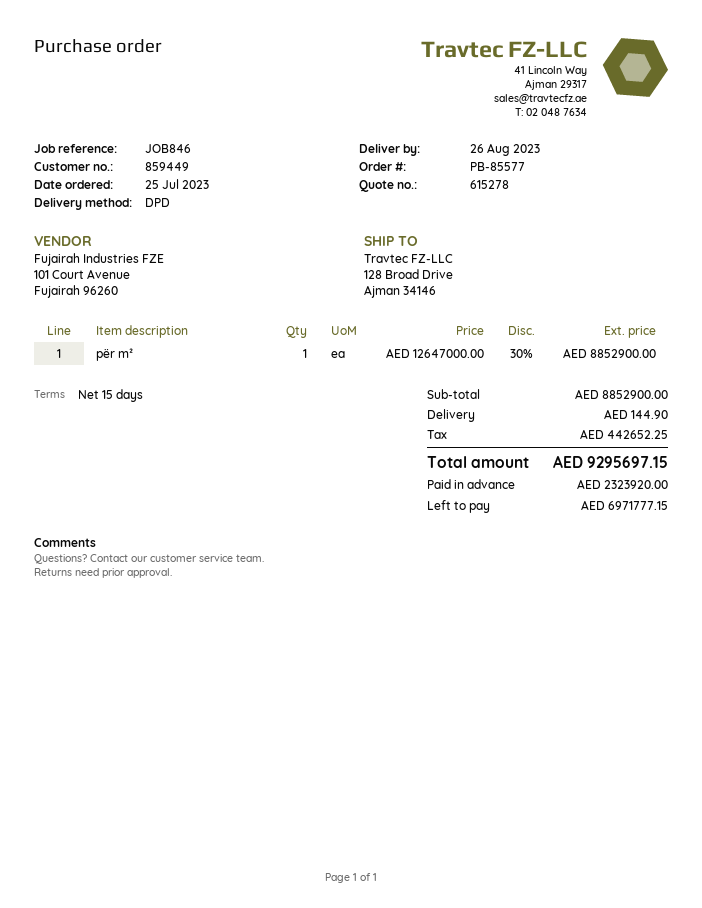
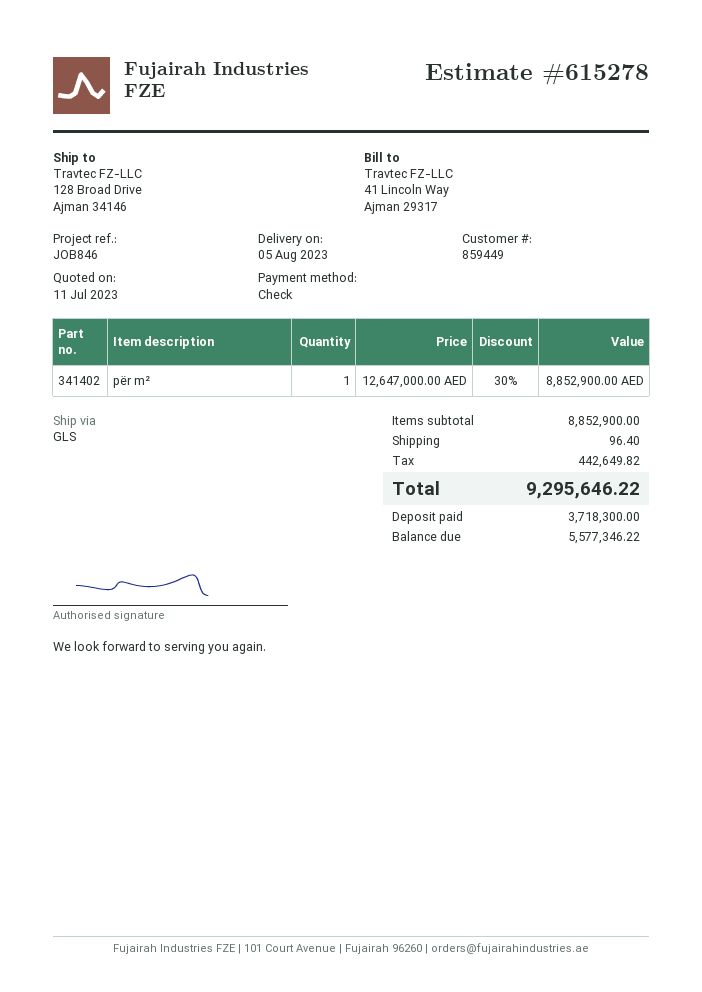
delivery date: 2023-08-26 -> 2023-08-05
shipping method: DPD -> GLS
shipping: 144.90 -> 96.40
tax: 442652.25 -> 442649.82
total: 9295697.15 -> 9295646.22
deposit: 2323920.00 -> 3718300.00
balance: 6971777.15 -> 5577346.22

